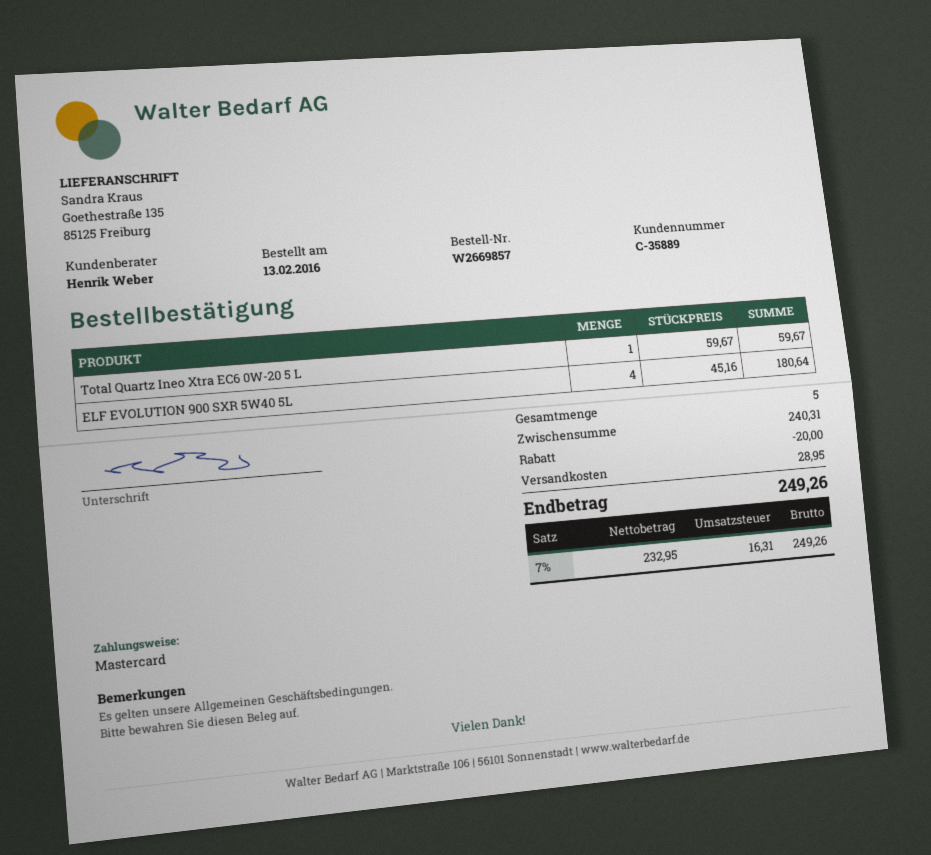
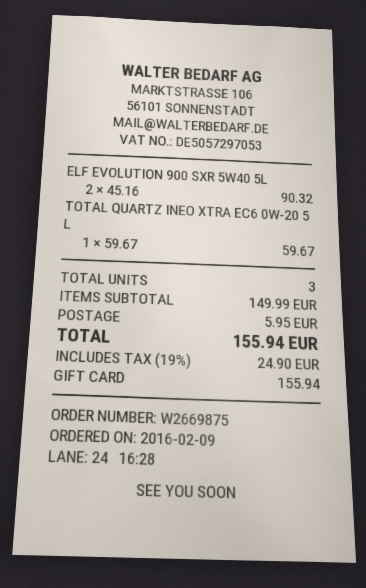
order number: W2669857 -> W2669875
order date: 2016-02-13 -> 2016-02-09
payment method: Mastercard -> gift card
ELF EVOLUTION 900 SXR 5W40 5L: 4 x 45.16 = 180.64 -> 2 x 45.16 = 90.32
total quantity: 5 -> 3
subtotal: 240.31 -> 149.99
discount: 20.00 -> none
shipping: 28.95 -> 5.95
tax: 7% = 16.31 -> 19% = 24.90
total: 249.26 -> 155.94

